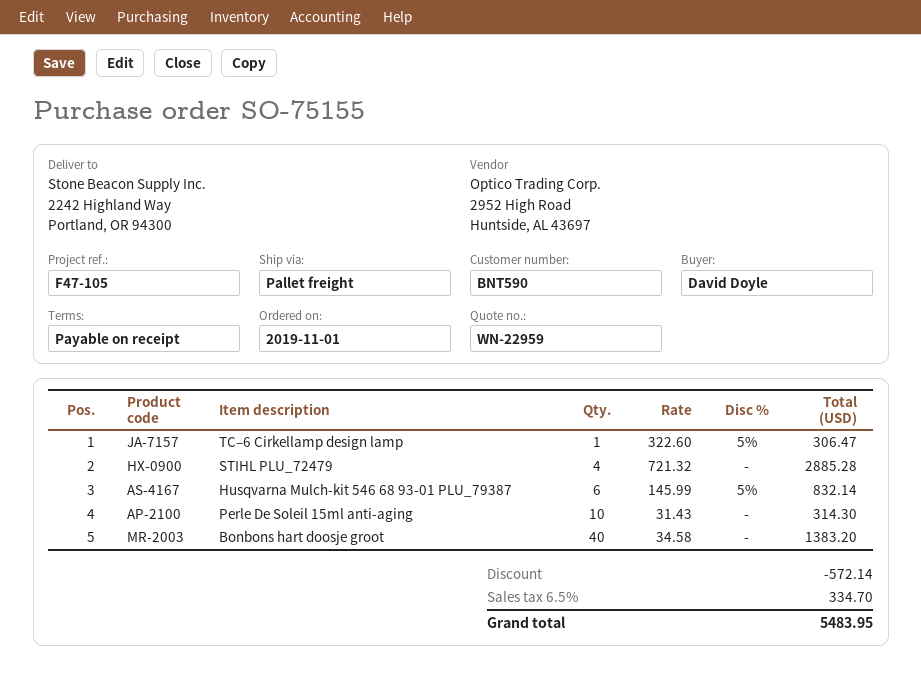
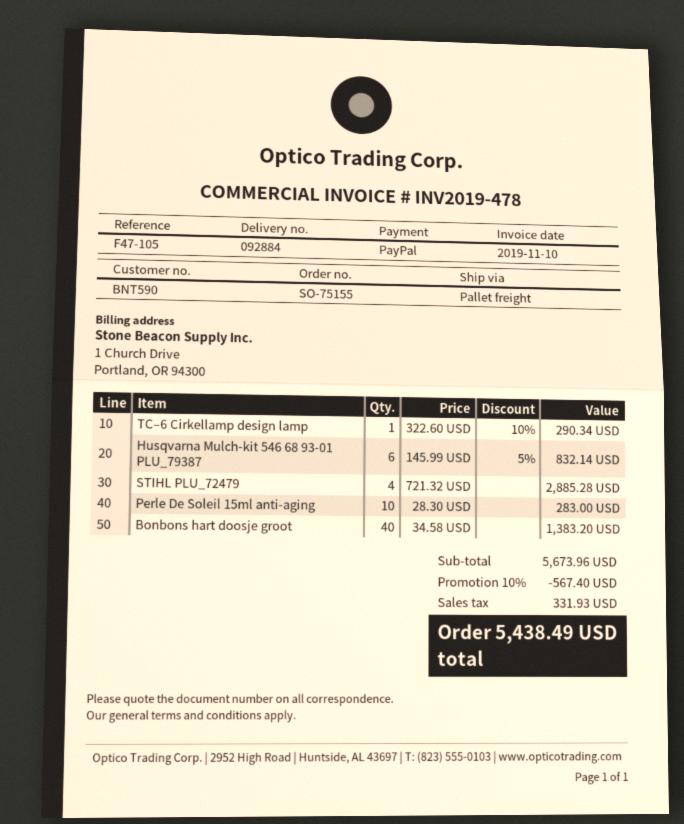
TC–6 Cirkellamp design lamp: 1 x 322.60 - 5% = 306.47 -> 1 x 322.60 - 10% = 290.34
Perle De Soleil 15ml anti-aging: 10 x 31.43 = 314.30 -> 10 x 28.30 = 283.00
discount: 572.14 -> 567.40
tax: 334.70 -> 331.93
total: 5483.95 -> 5438.49

